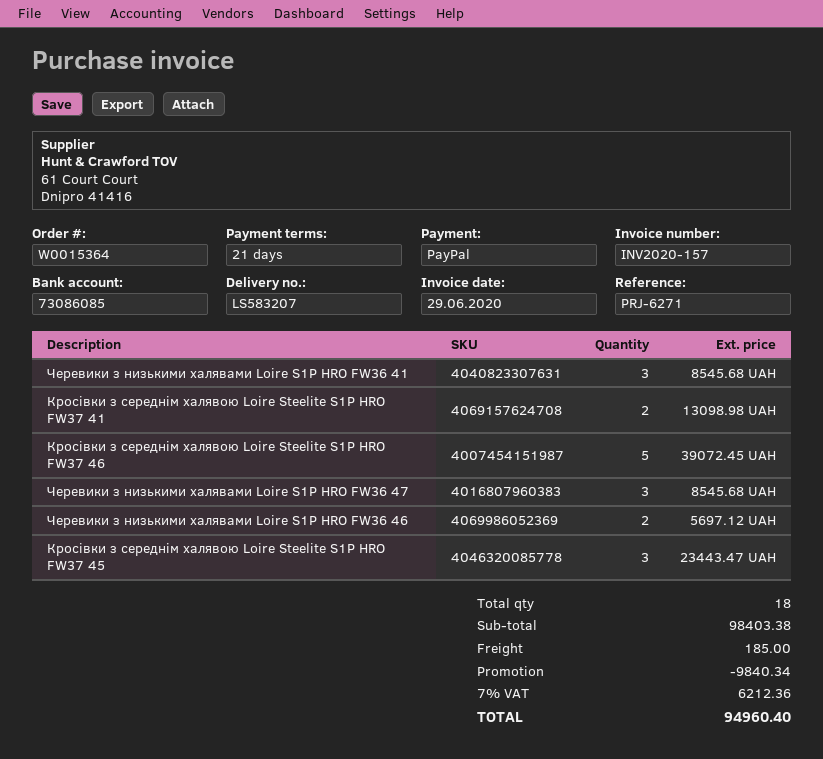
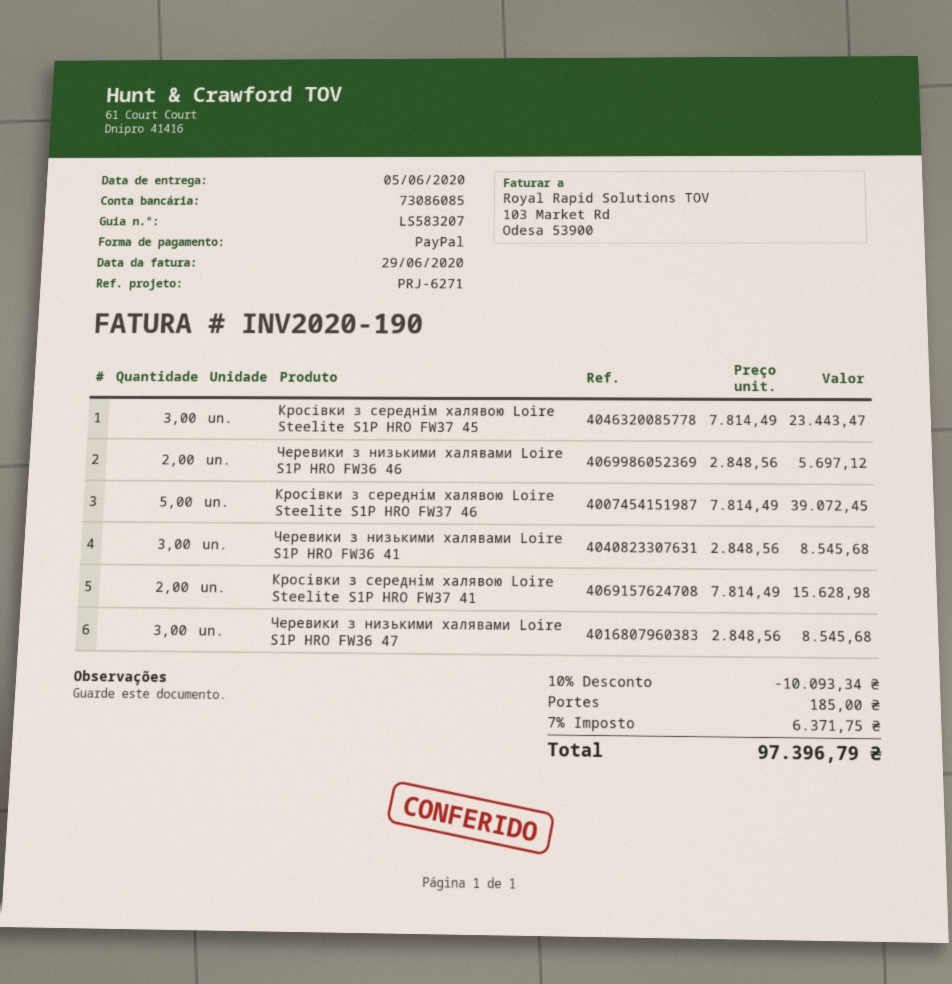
invoice number: INV2020-157 -> INV2020-190
Кросівки з середнім халявою Loire Steelite S1P HRO FW37 41: 2 for 13098.98 -> 2 for 15628.98
discount: 9840.34 -> 10093.34
tax: 7% = 6212.36 -> 7% = 6371.75
total: 94960.40 -> 97396.79

